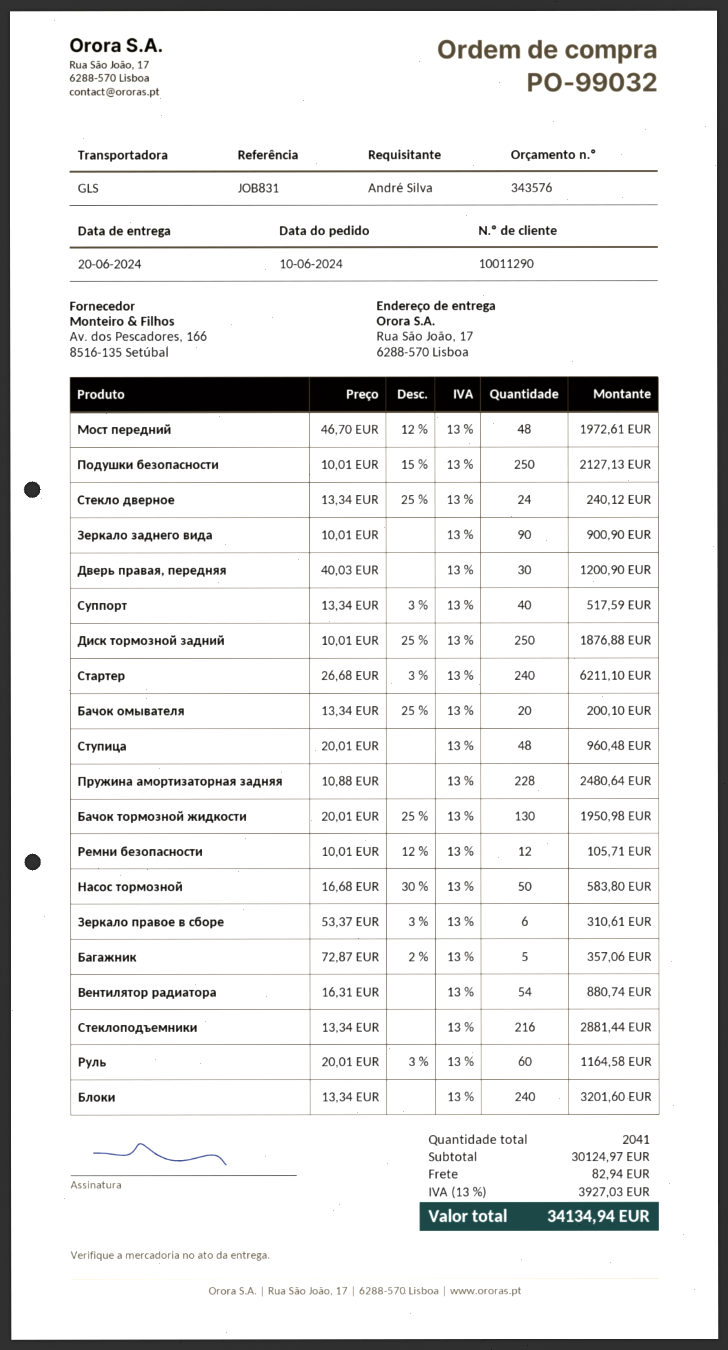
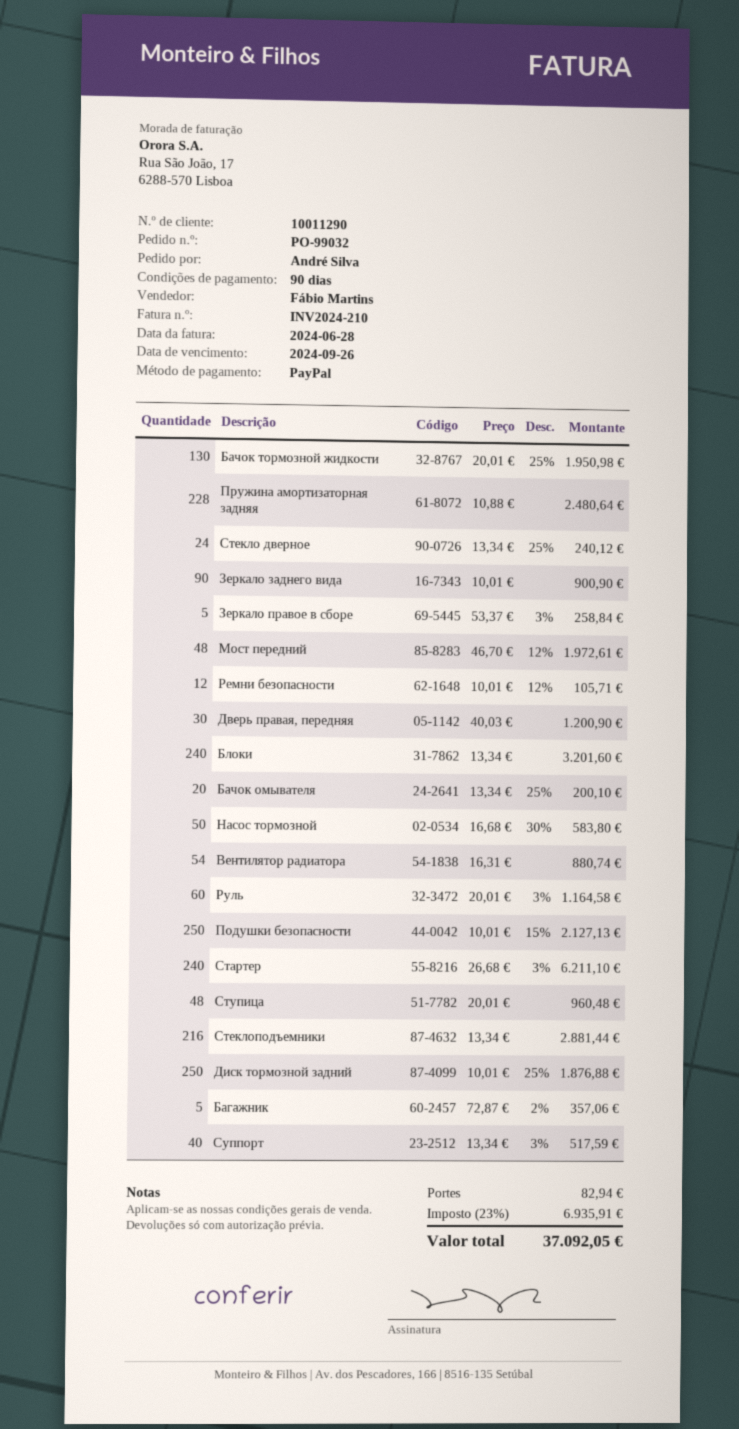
Зеркало правое в сборе: 6 x 53.37 - 3% = 310.61 -> 5 x 53.37 - 3% = 258.84
tax: 13% = 3927.03 -> 23% = 6935.91
total: 34134.94 -> 37092.05

